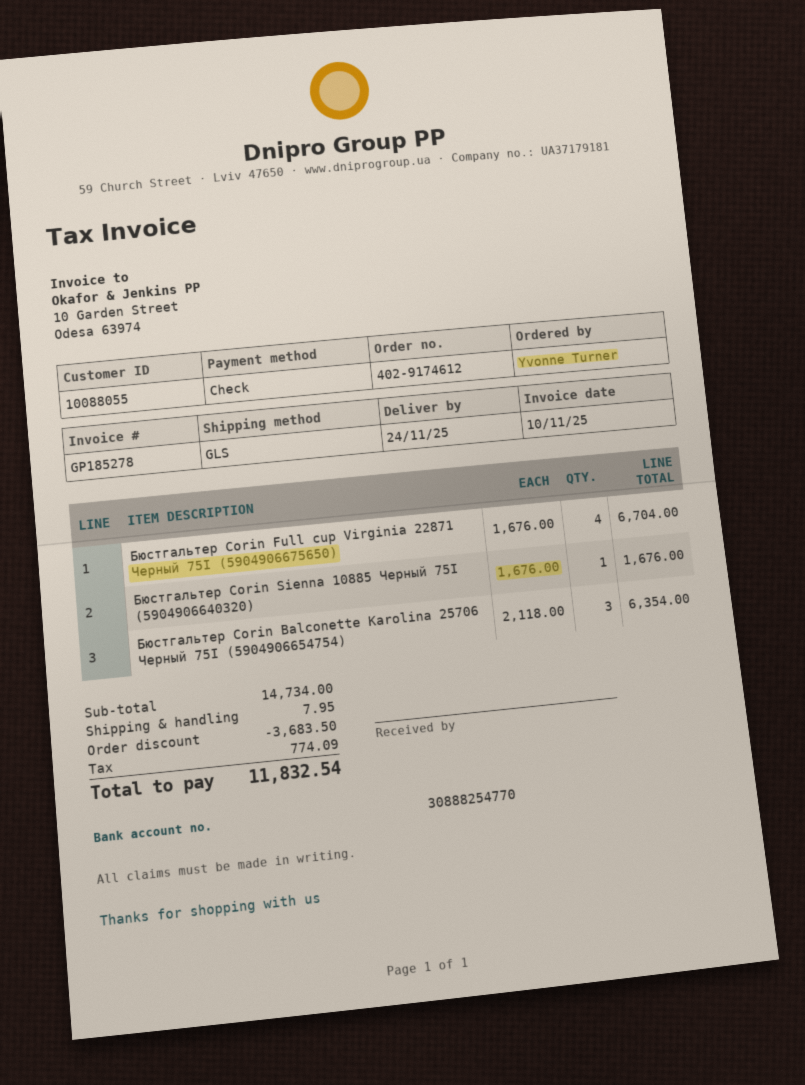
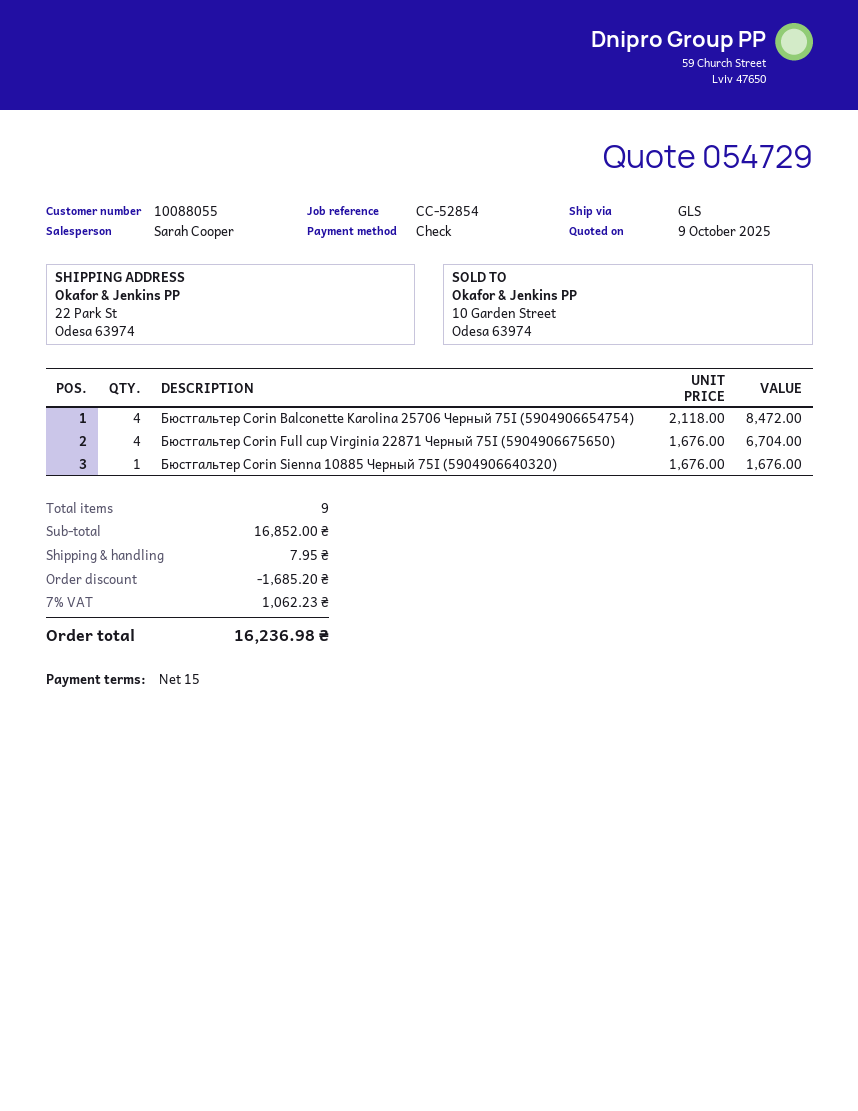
Бюстгальтер Corin Balconette Karolina 25706 Черный 75I (5904906654754): 3 x 2118.00 = 6354.00 -> 4 x 2118.00 = 8472.00
subtotal: 14734.00 -> 16852.00
discount: 3683.50 -> 1685.20
tax: 774.09 -> 1062.23
total: 11832.54 -> 16236.98

